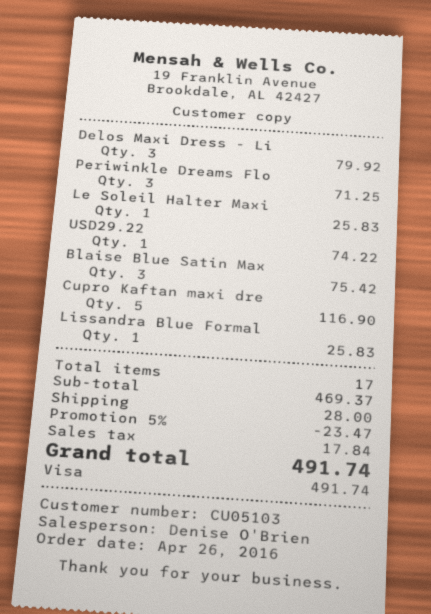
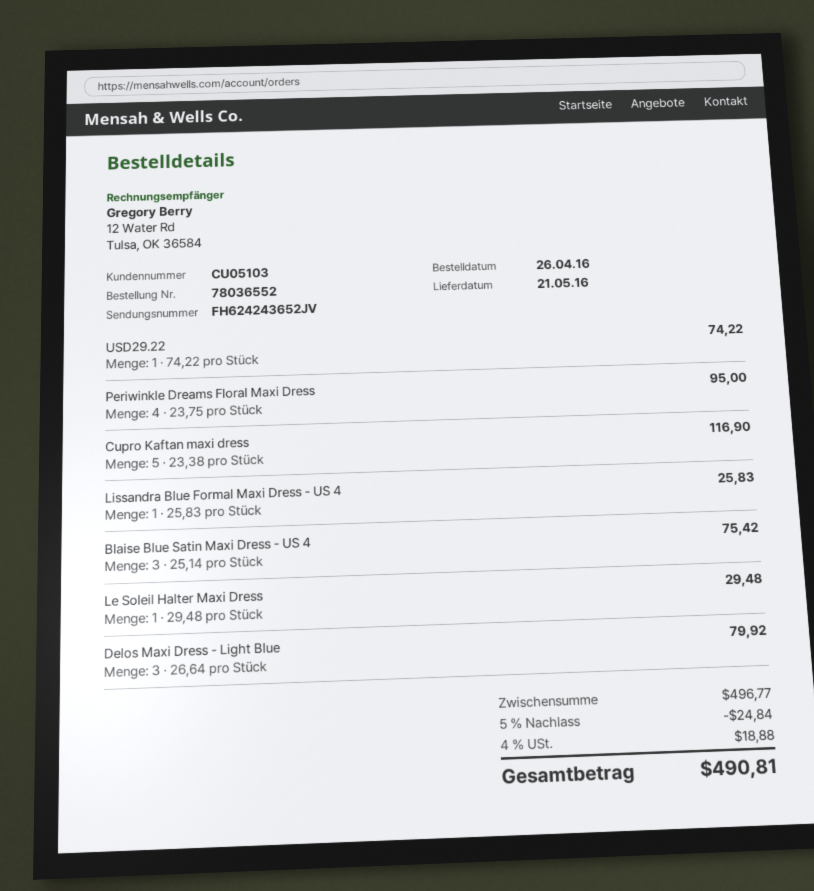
Periwinkle Dreams Flo: 3 for 71.25 -> 4 for 95.00
Le Soleil Halter Maxi: 1 for 25.83 -> 1 for 29.48
subtotal: 469.37 -> 496.77
discount: 5% = 23.47 -> 5% = 24.84
shipping: 28.00 -> none
tax: 17.84 -> 18.88
total: 491.74 -> 490.81

